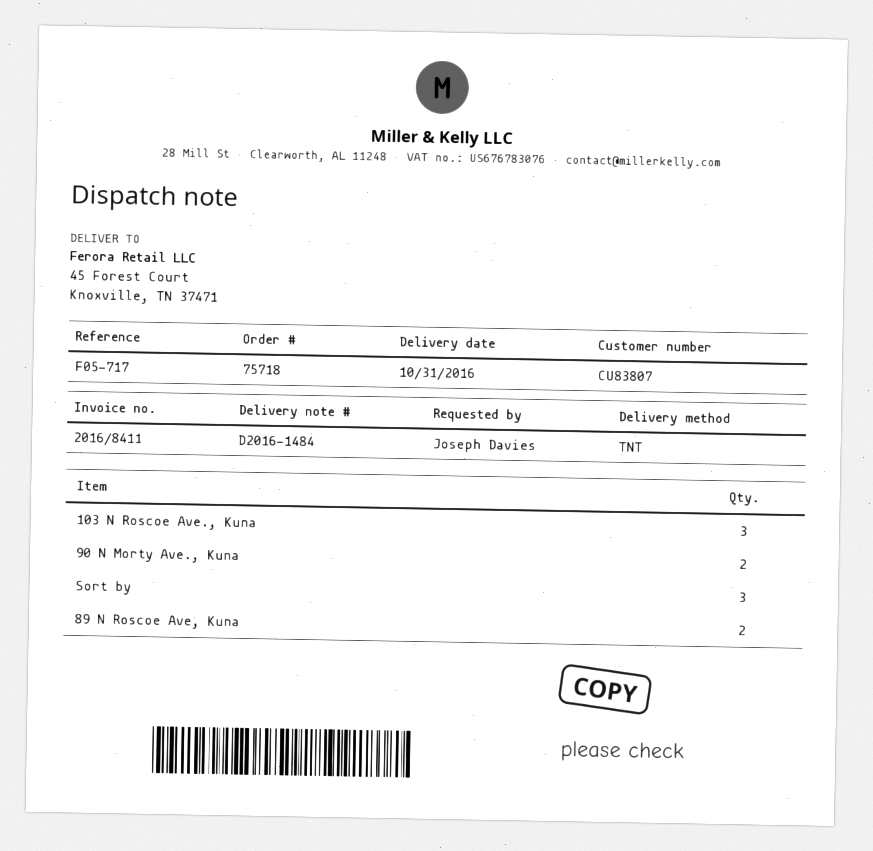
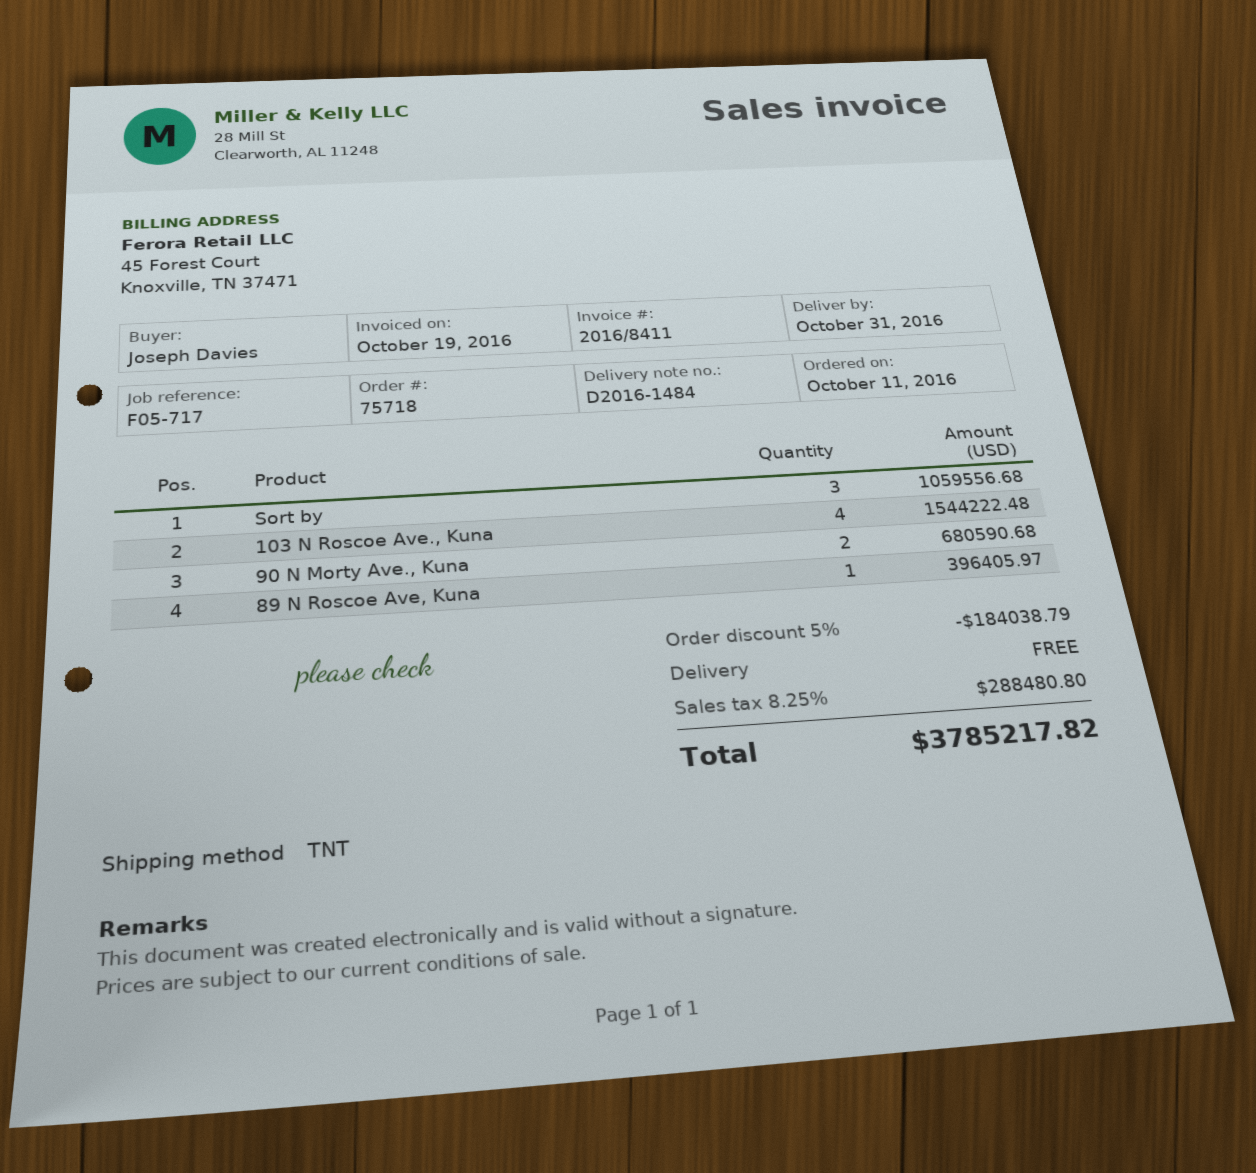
103 N Roscoe Ave., Kuna: 3 -> 4
89 N Roscoe Ave, Kuna: 2 -> 1

